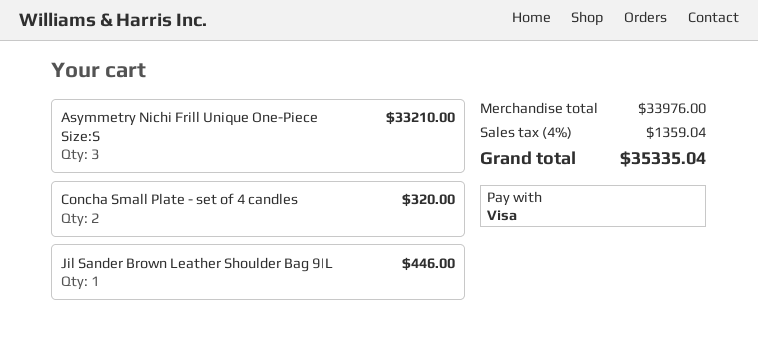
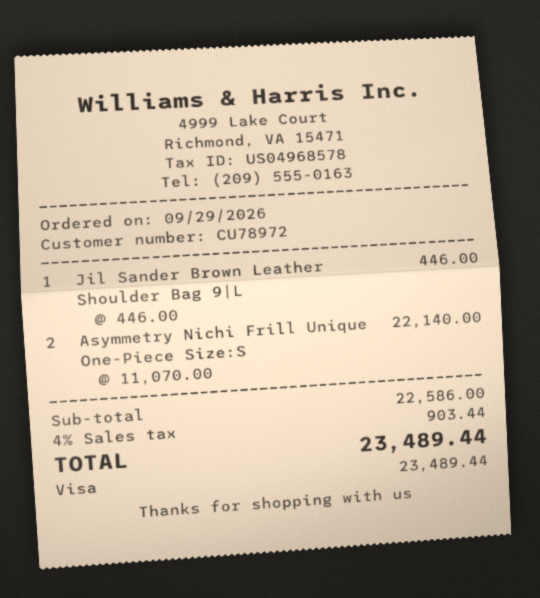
Asymmetry Nichi Frill Unique One-Piece Size:S: 3 for 33210.00 -> 2 for 22140.00
Concha Small Plate - set of 4 candles: 2 for 320.00 -> none
subtotal: 33976.00 -> 22586.00
tax: 4% = 1359.04 -> 4% = 903.44
total: 35335.04 -> 23489.44

